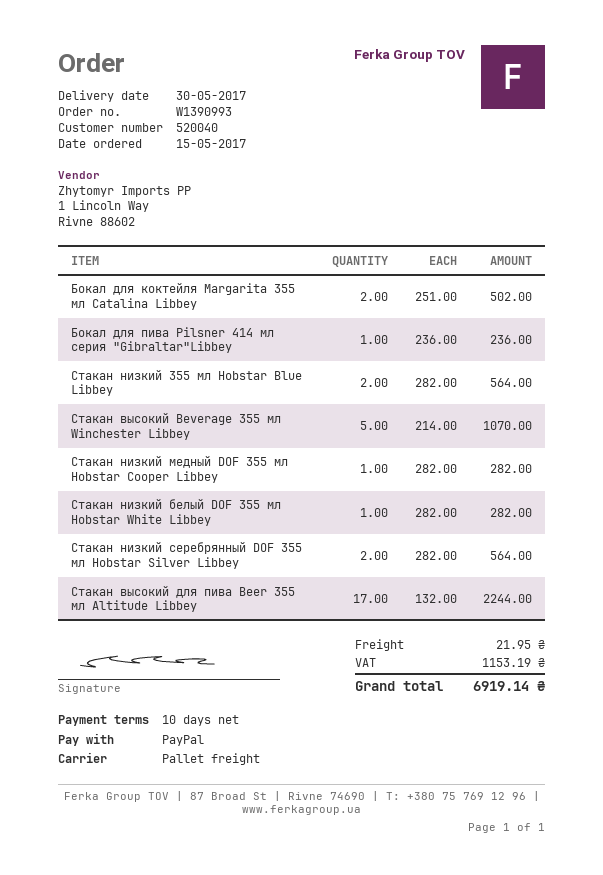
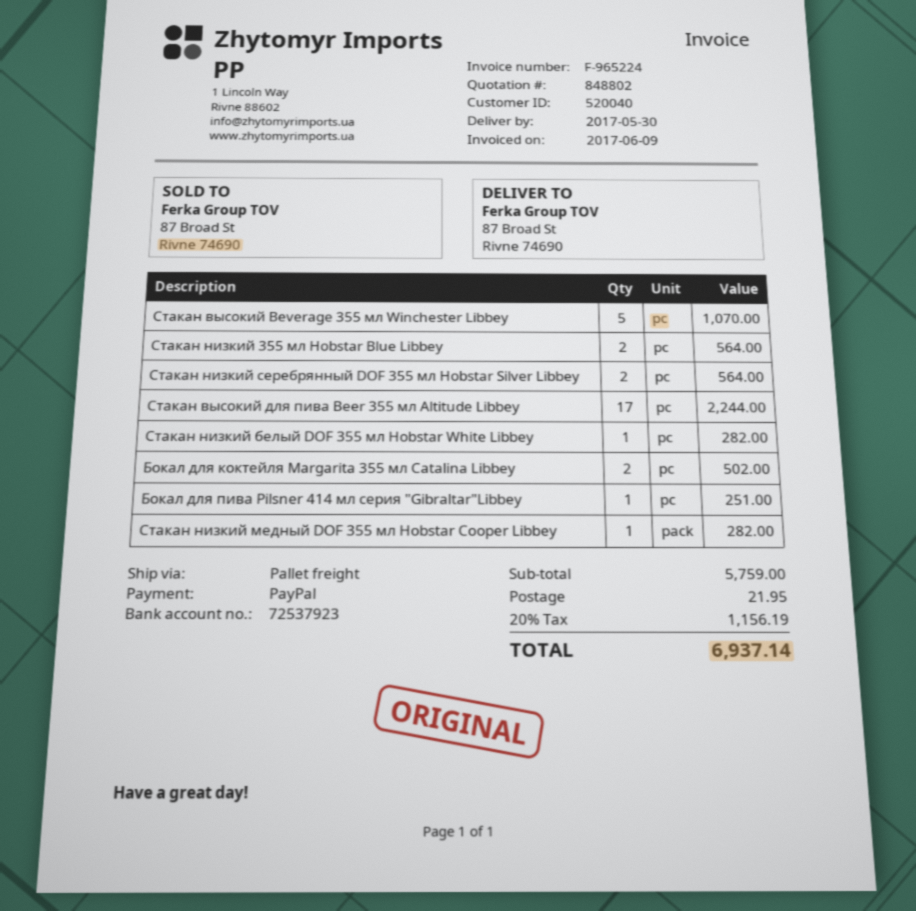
Бокал для пива Pilsner 414 мл серия "Gibraltar"Libbey: 1 for 236.00 -> 1 for 251.00
tax: 1153.19 -> 1156.19
total: 6919.14 -> 6937.14

